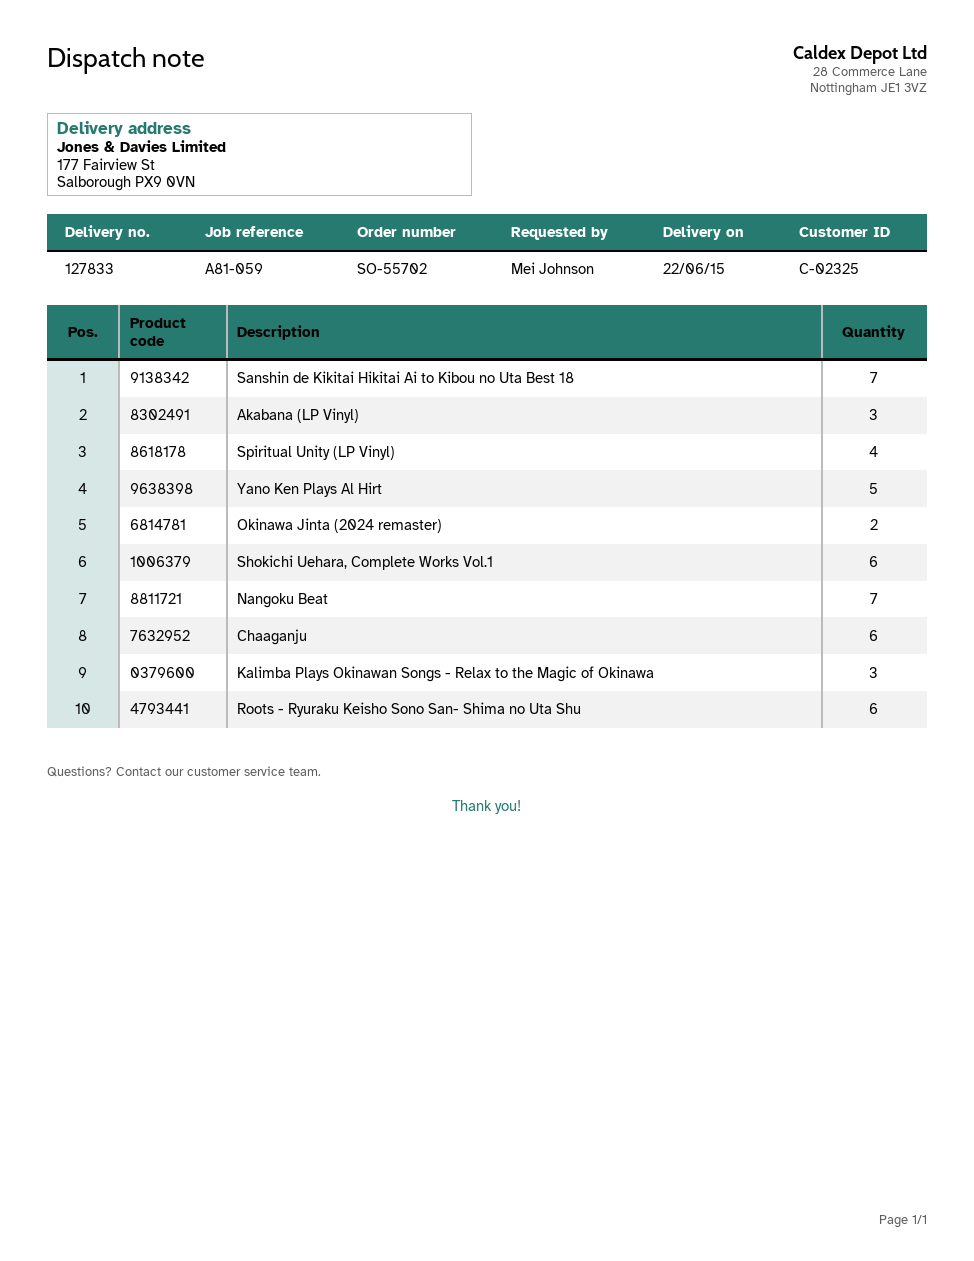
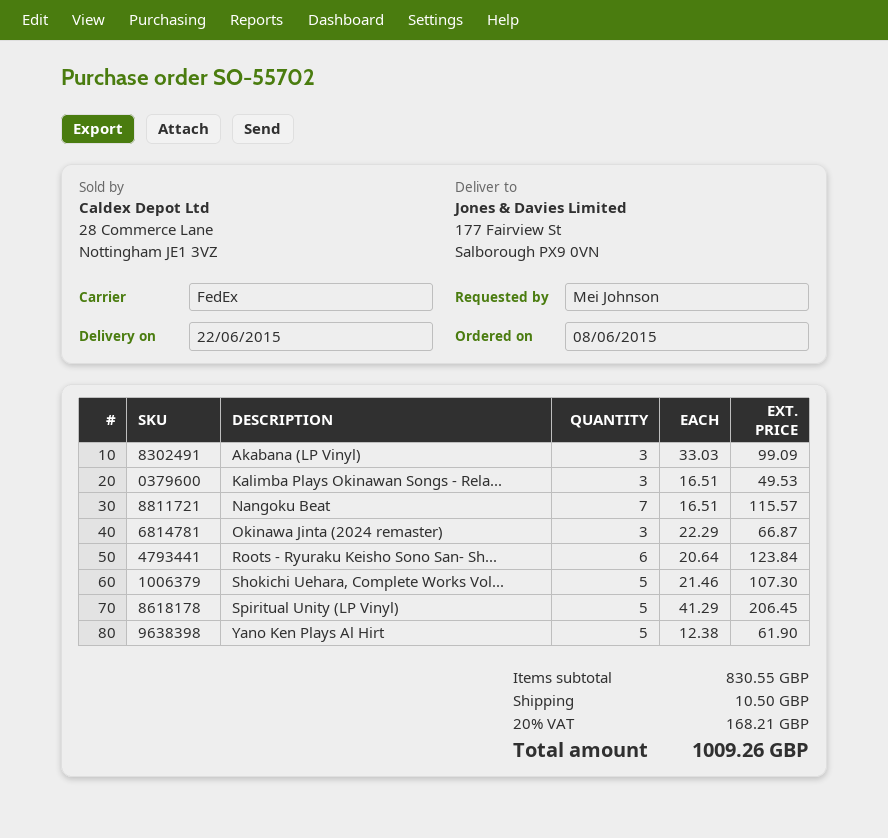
Sanshin de Kikitai Hikitai Ai to Kibou no Uta Best 18: 7 -> none
Spiritual Unity (LP Vinyl): 4 -> 5
Okinawa Jinta (2024 remaster): 2 -> 3
Shokichi Uehara, Complete Works Vol.1: 6 -> 5
Chaaganju: 6 -> none

